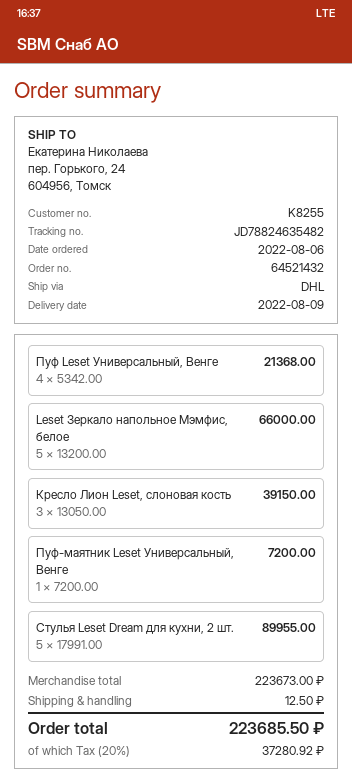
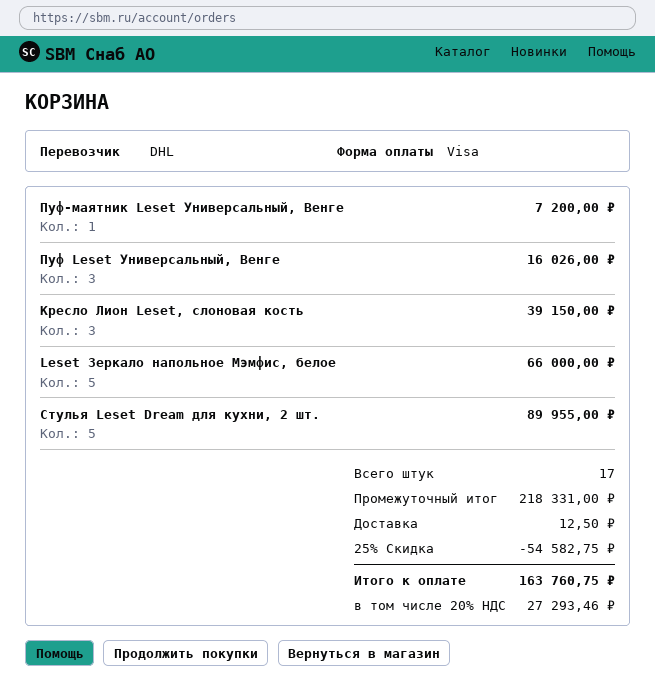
Пуф Leset Универсальный, Венге: 4 for 21368.00 -> 3 for 16026.00
subtotal: 223673.00 -> 218331.00
discount: none -> 25% = 54582.75
tax: 20% = 37280.92 -> 20% = 27293.46
total: 223685.50 -> 163760.75

